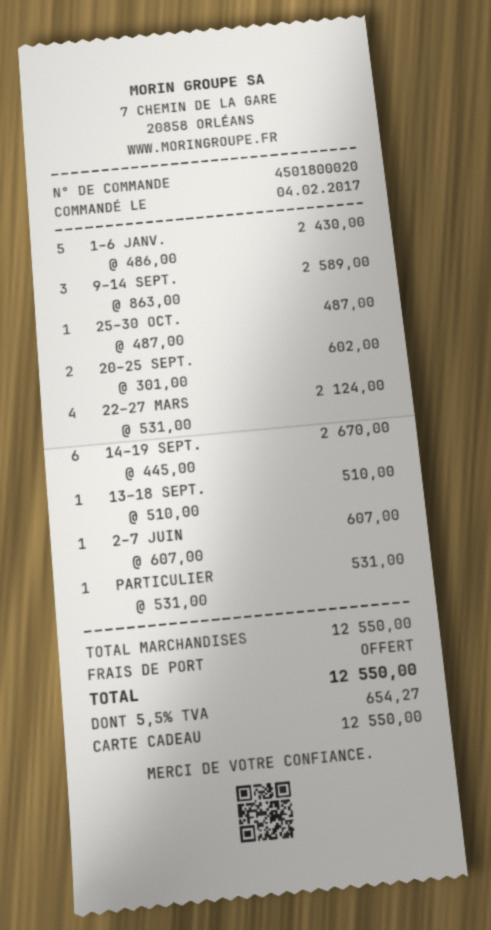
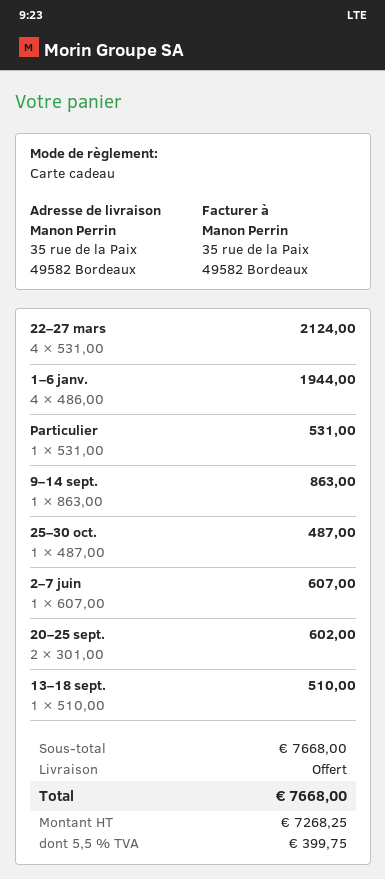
1–6 JANV.: 5 x 486.00 = 2430.00 -> 4 x 486.00 = 1944.00
9–14 SEPT.: 3 x 863.00 = 2589.00 -> 1 x 863.00 = 863.00
14–19 SEPT.: 6 x 445.00 = 2670.00 -> none
subtotal: 12550.00 -> 7668.00
tax: 5.5% = 654.27 -> 5.5% = 399.75
total: 12550.00 -> 7668.00

